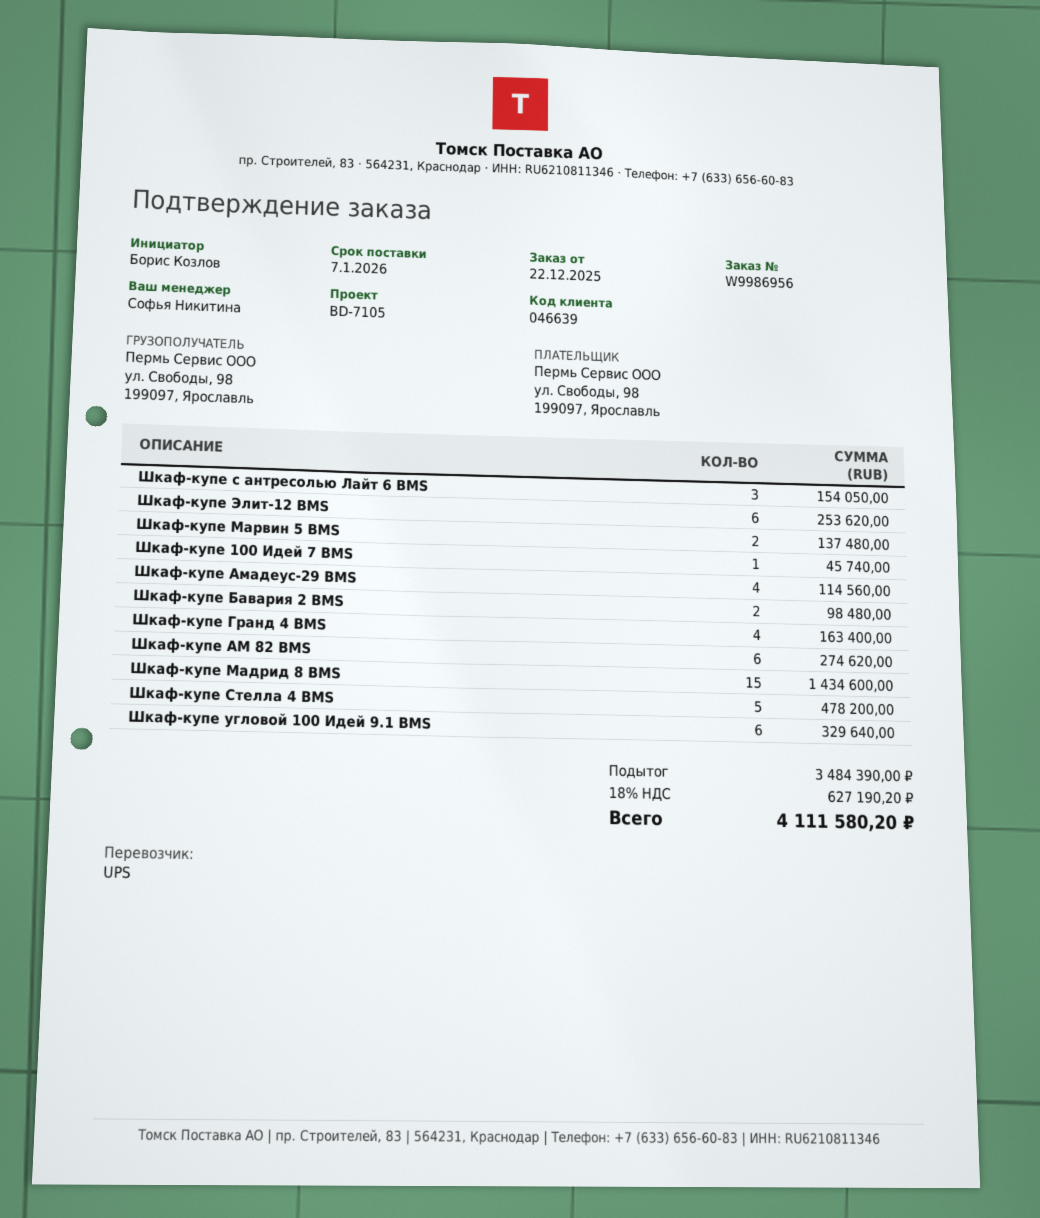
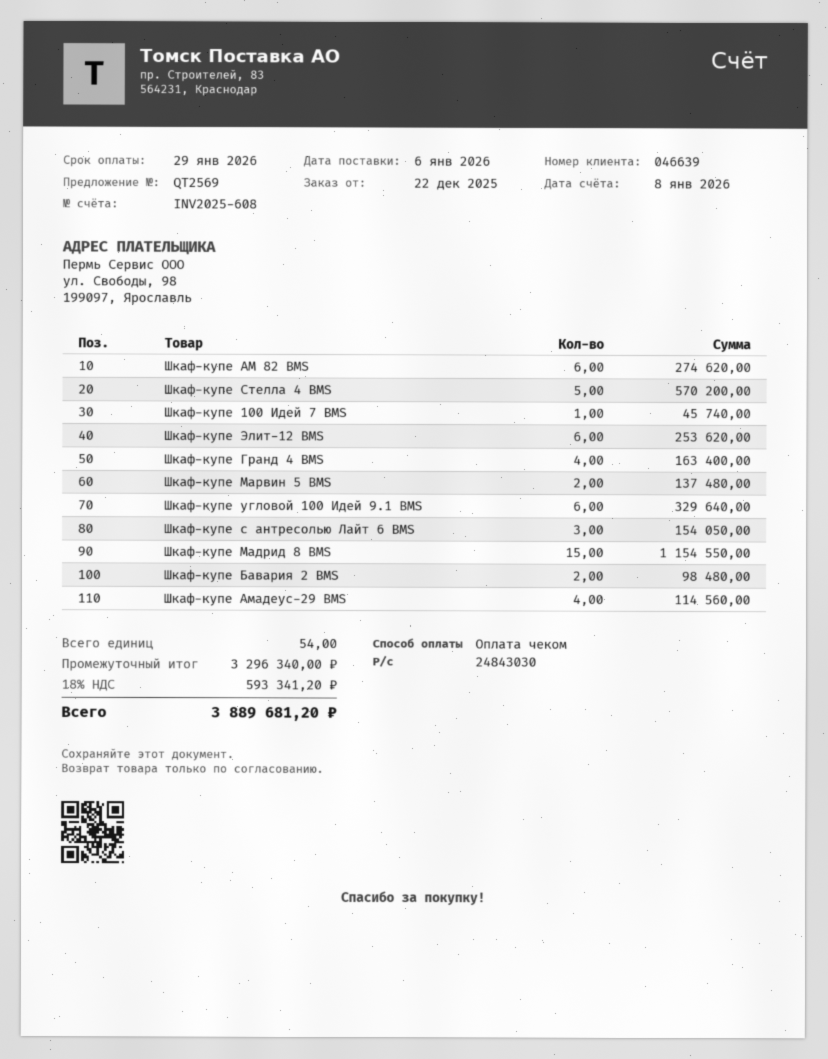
delivery date: 2026-01-07 -> 2026-01-06
Шкаф-купе Мадрид 8 BMS: 15 for 1434600.00 -> 15 for 1154550.00
Шкаф-купе Стелла 4 BMS: 5 for 478200.00 -> 5 for 570200.00
subtotal: 3484390.00 -> 3296340.00
tax: 18% = 627190.20 -> 18% = 593341.20
total: 4111580.20 -> 3889681.20

